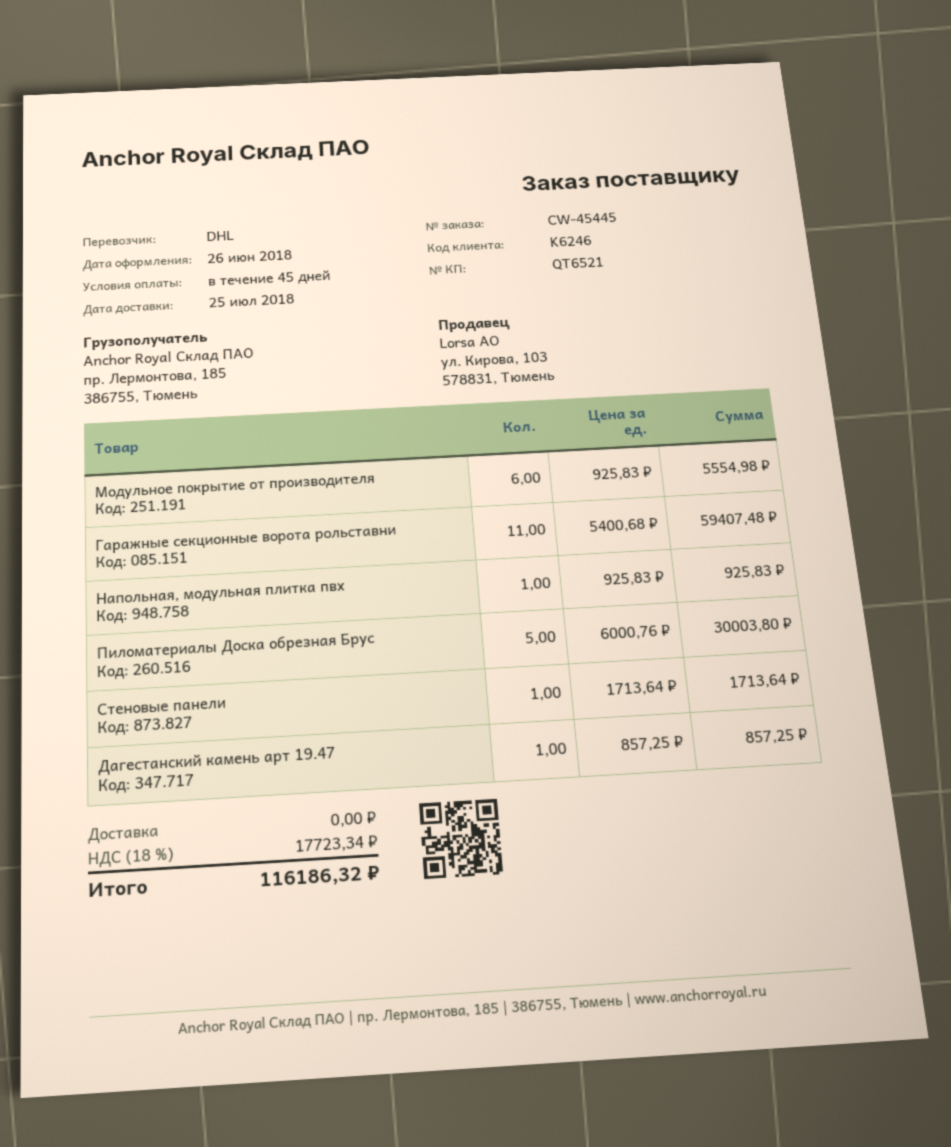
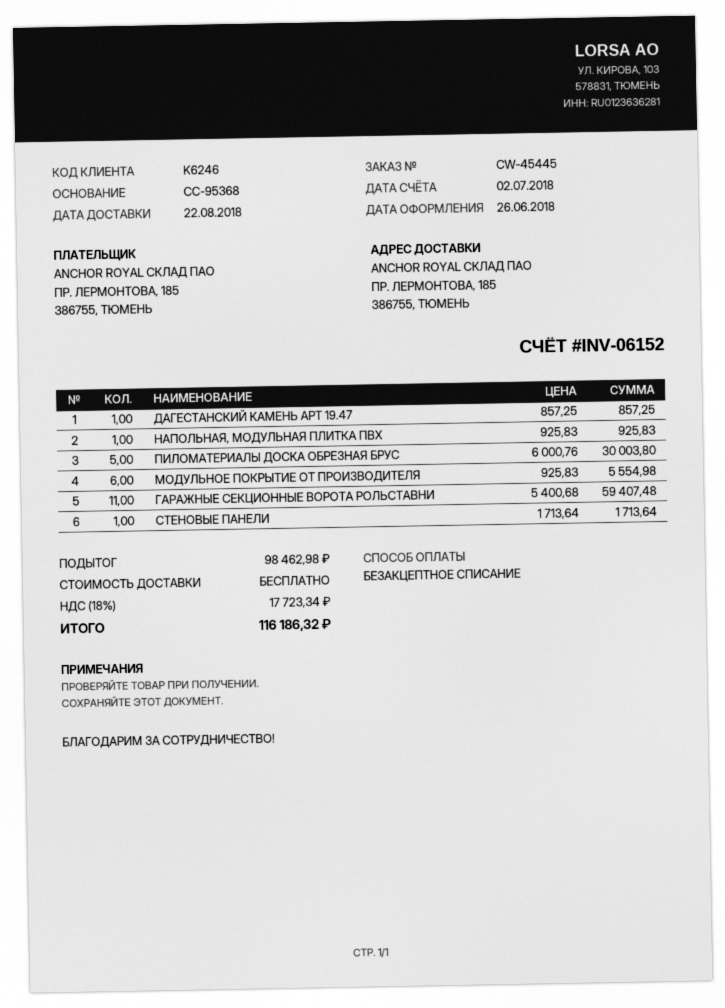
delivery date: 2018-07-25 -> 2018-08-22

